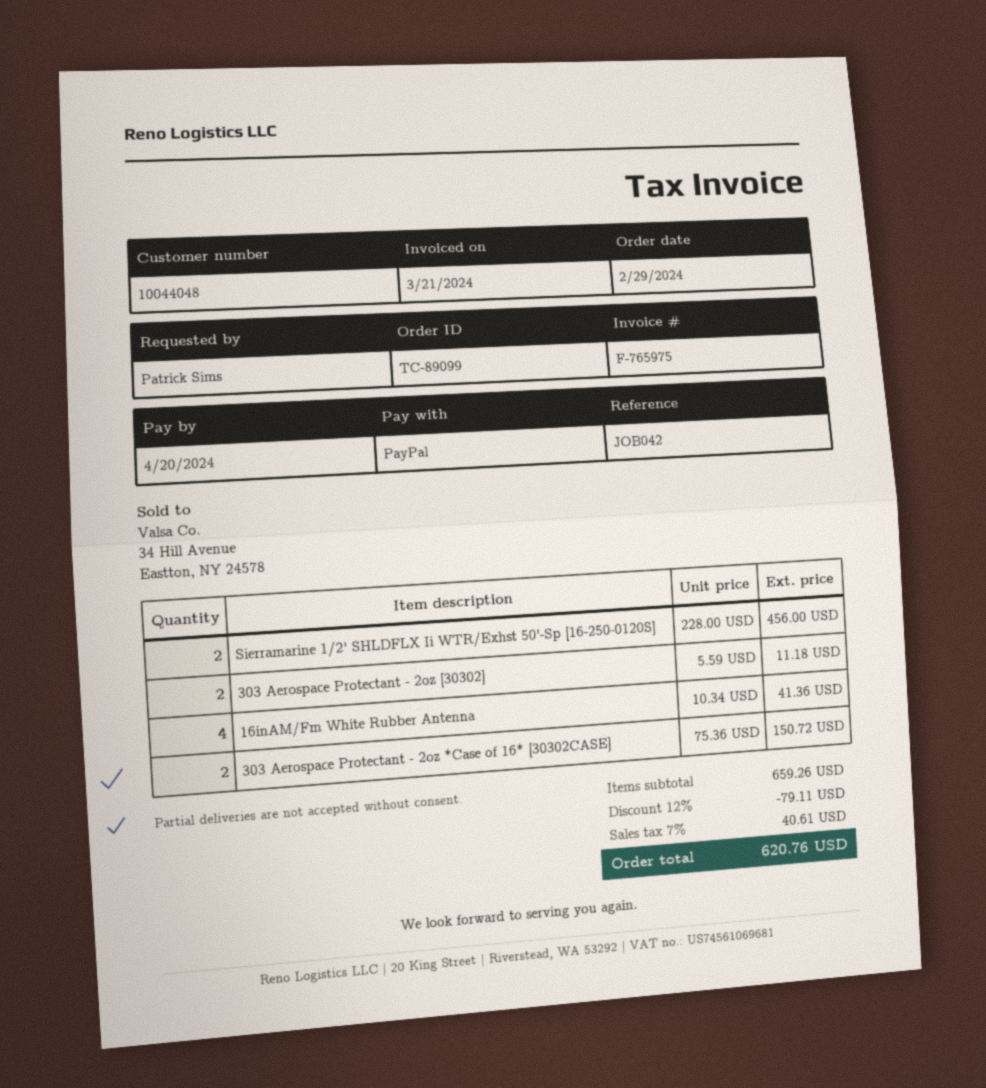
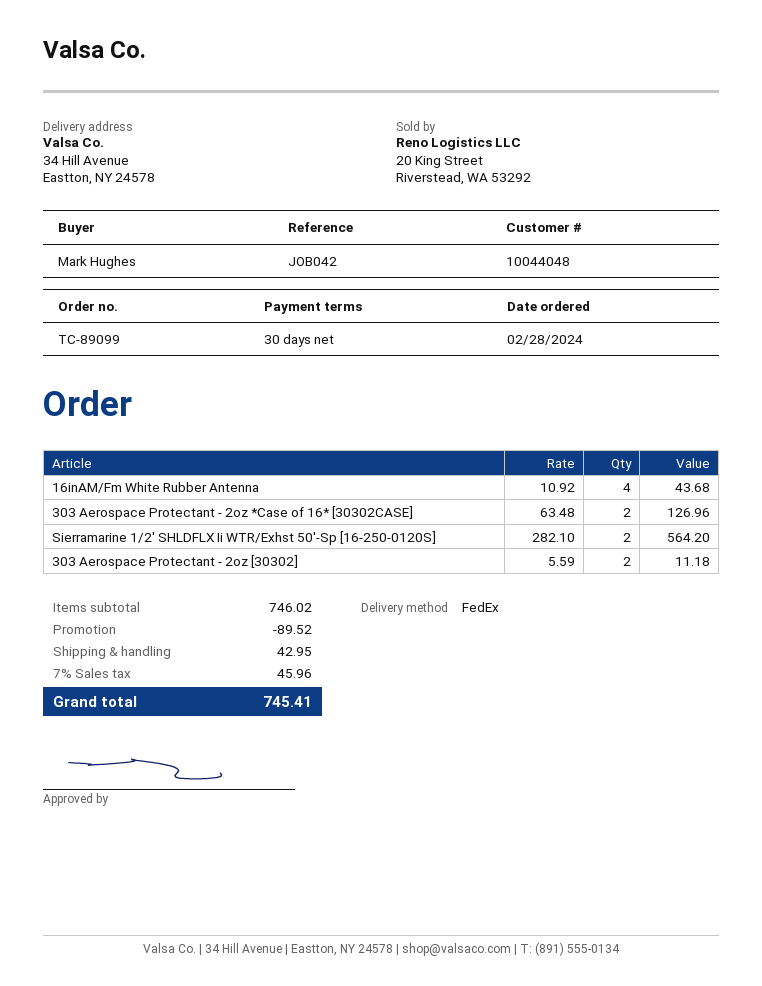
order date: 2024-02-29 -> 2024-02-28
ordered by: Patrick Sims -> Mark Hughes
Sierramarine 1/2' SHLDFLX Ii WTR/Exhst 50'-Sp [16-250-0120S]: 2 x 228.00 = 456.00 -> 2 x 282.10 = 564.20
16inAM/Fm White Rubber Antenna: 4 x 10.34 = 41.36 -> 4 x 10.92 = 43.68
303 Aerospace Protectant - 2oz *Case of 16* [30302CASE]: 2 x 75.36 = 150.72 -> 2 x 63.48 = 126.96
subtotal: 659.26 -> 746.02
discount: 79.11 -> 89.52
shipping: none -> 42.95
tax: 7% = 40.61 -> 7% = 45.96
total: 620.76 -> 745.41

